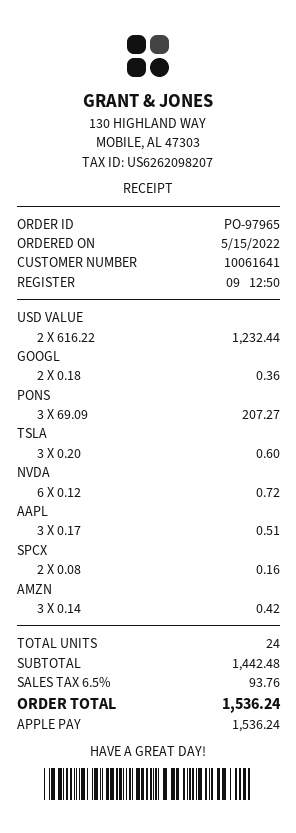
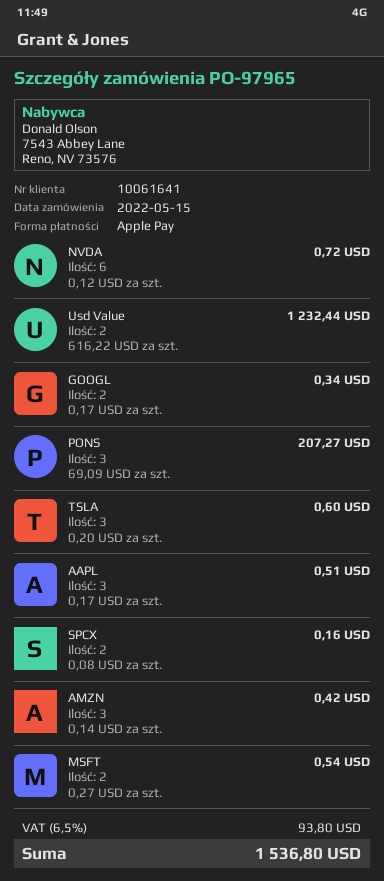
GOOGL: 2 x 0.18 = 0.36 -> 2 x 0.17 = 0.34
MSFT: none -> 2 x 0.27 = 0.54
tax: 6.5% = 93.76 -> 6.5% = 93.80
total: 1536.24 -> 1536.80

